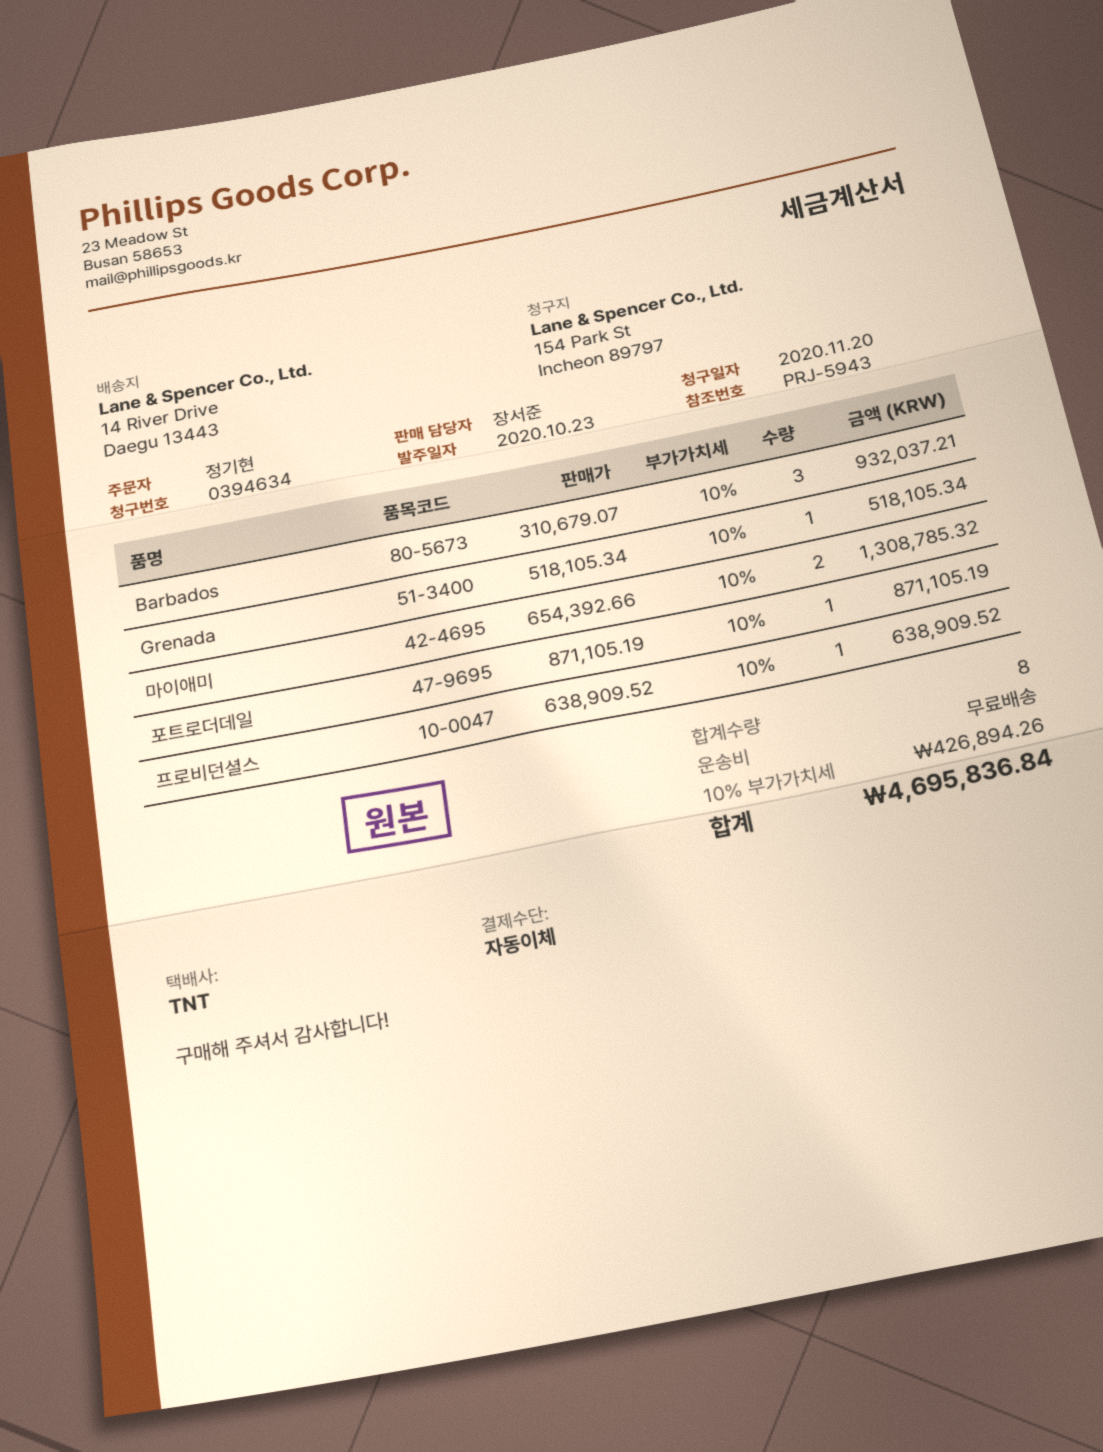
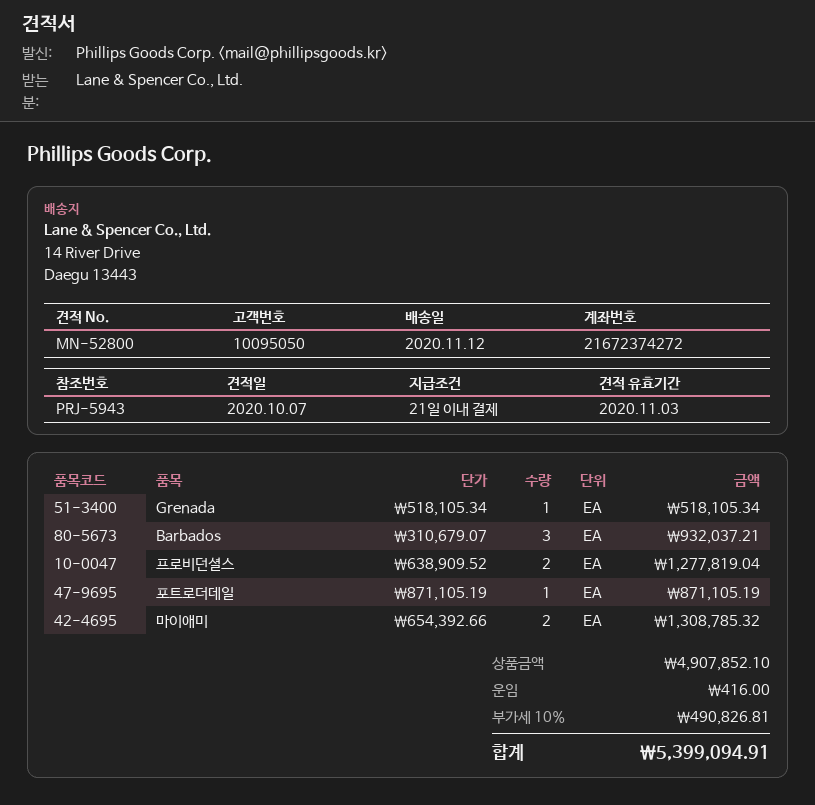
프로비던셜스: 1 x 638909.52 = 638909.52 -> 2 x 638909.52 = 1277819.04
shipping: 0.00 -> 416.00
tax: 10% = 426894.26 -> 10% = 490826.81
total: 4695836.84 -> 5399094.91

